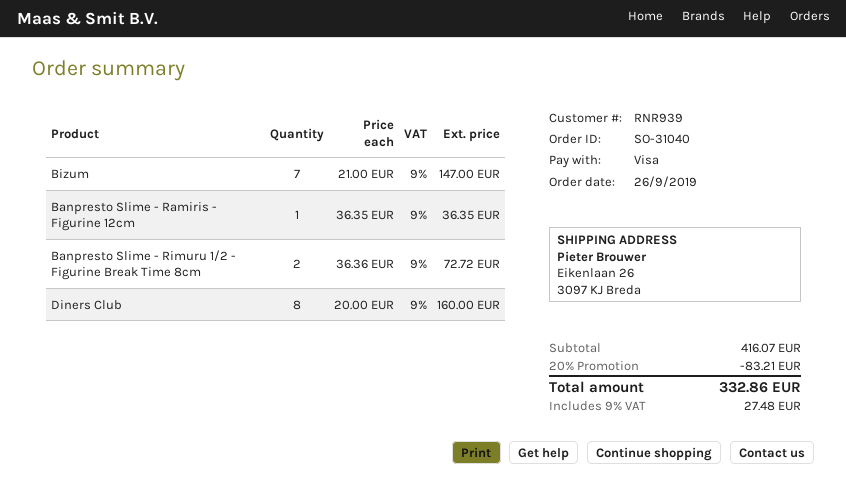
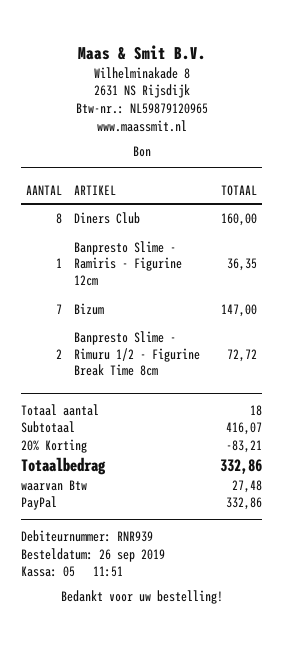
payment method: Visa -> PayPal

